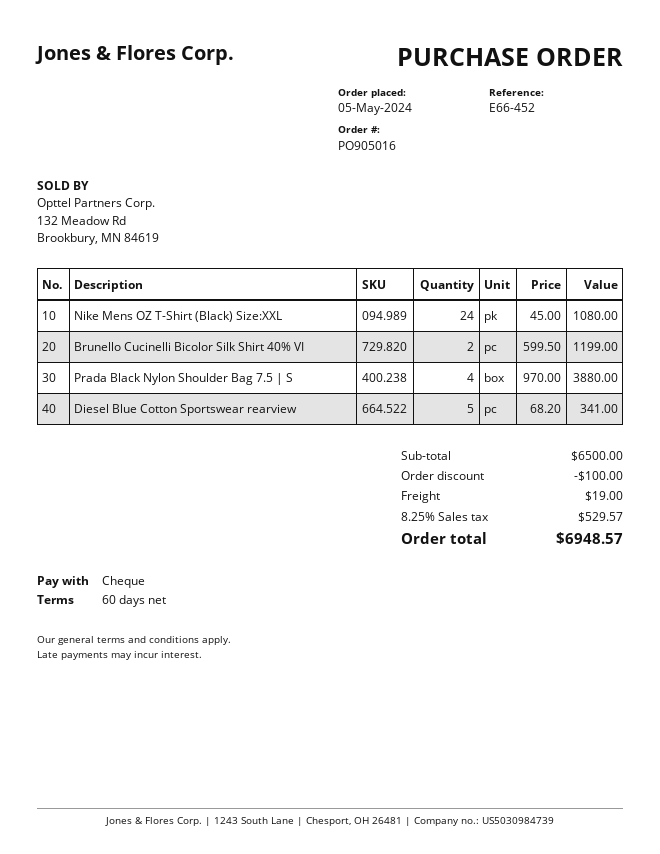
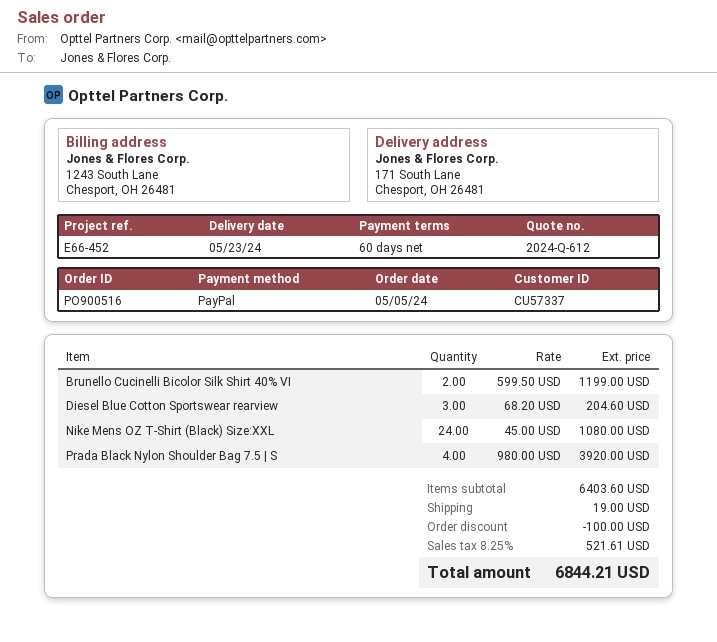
order number: PO905016 -> PO900516
payment method: cheque -> PayPal
Prada Black Nylon Shoulder Bag 7.5 | S: 4 x 970.00 = 3880.00 -> 4 x 980.00 = 3920.00
Diesel Blue Cotton Sportswear rearview: 5 x 68.20 = 341.00 -> 3 x 68.20 = 204.60
subtotal: 6500.00 -> 6403.60
tax: 8.25% = 529.57 -> 8.25% = 521.61
total: 6948.57 -> 6844.21

